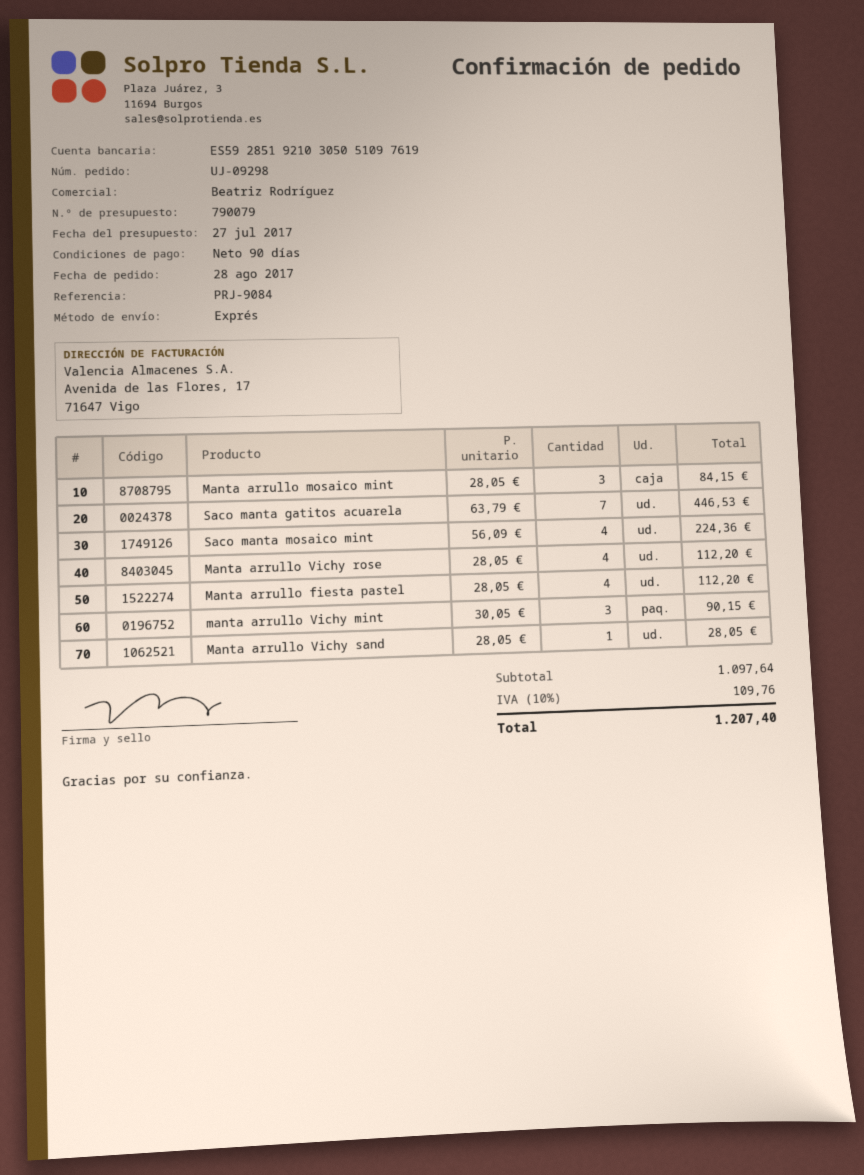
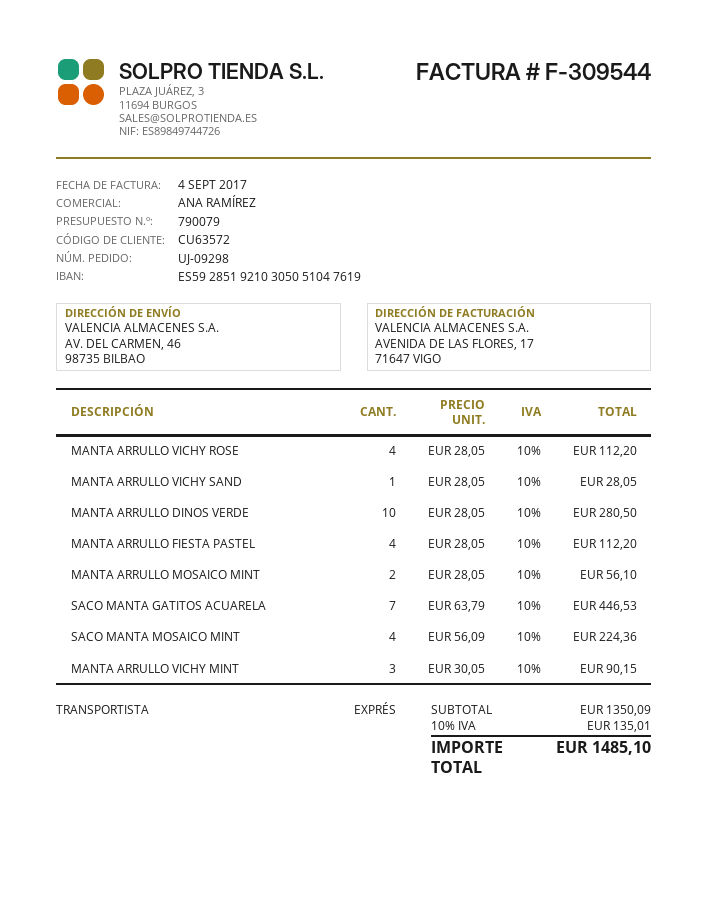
sales rep: Beatriz Rodríguez -> ANA RAMÍREZ
bank account: ES5928519210305051097619 -> ES5928519210305051047619
Manta arrullo mosaico mint: 3 x 28.05 = 84.15 -> 2 x 28.05 = 56.10
MANTA ARRULLO DINOS VERDE: none -> 10 x 28.05 = 280.50
subtotal: 1097.64 -> 1350.09
tax: 10% = 109.76 -> 10% = 135.01
total: 1207.40 -> 1485.10

